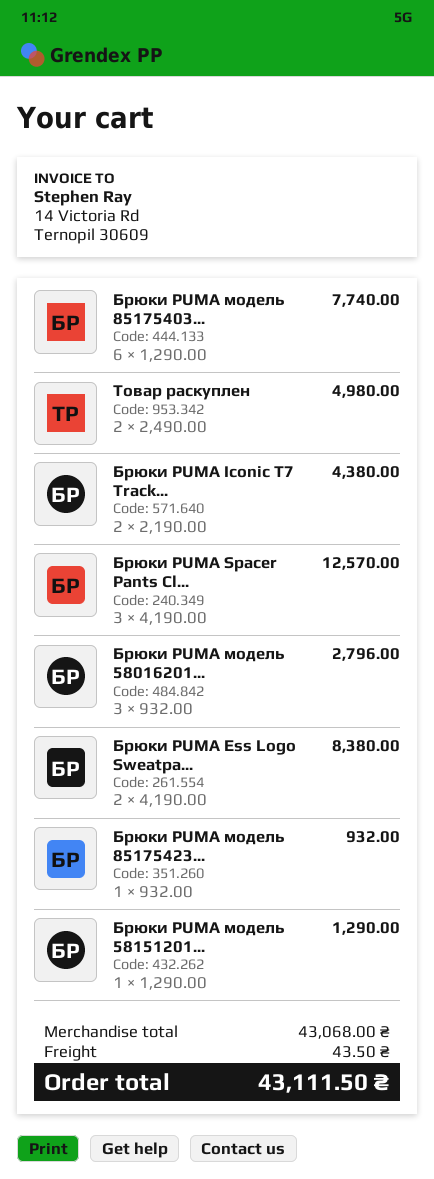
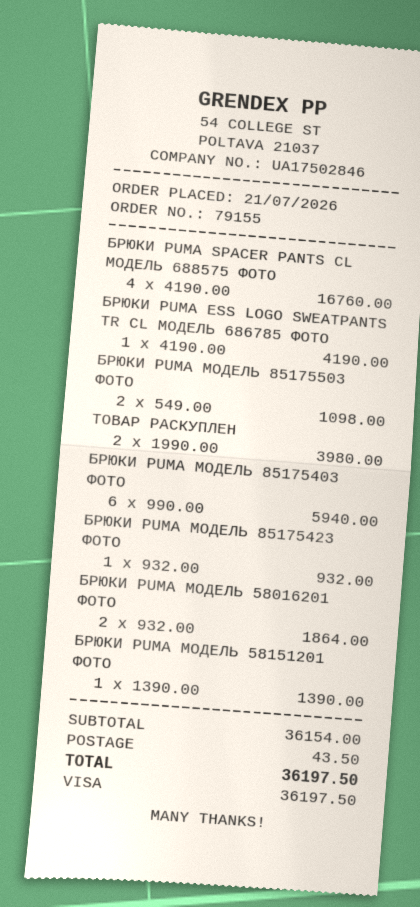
Брюки PUMA модель 85175403...: 6 x 1290.00 = 7740.00 -> 6 x 990.00 = 5940.00
Товар раскуплен: 2 x 2490.00 = 4980.00 -> 2 x 1990.00 = 3980.00
Брюки PUMA Iconic T7 Track...: 2 x 2190.00 = 4380.00 -> none
Брюки PUMA Spacer Pants Cl...: 3 x 4190.00 = 12570.00 -> 4 x 4190.00 = 16760.00
Брюки PUMA модель 58016201...: 3 x 932.00 = 2796.00 -> 2 x 932.00 = 1864.00
Брюки PUMA Ess Logo Sweatpa...: 2 x 4190.00 = 8380.00 -> 1 x 4190.00 = 4190.00
Брюки PUMA модель 58151201...: 1 x 1290.00 = 1290.00 -> 1 x 1390.00 = 1390.00
БРЮКИ PUMA МОДЕЛЬ 85175503 ФОТО: none -> 2 x 549.00 = 1098.00
subtotal: 43068.00 -> 36154.00
total: 43111.50 -> 36197.50

